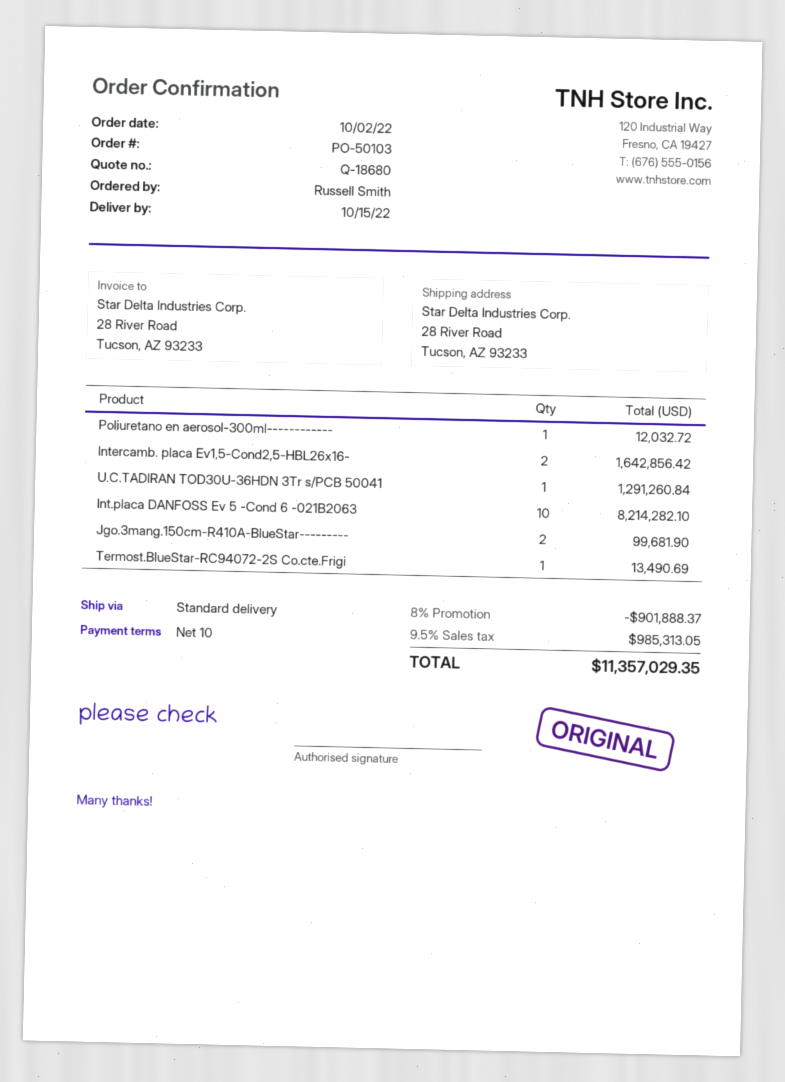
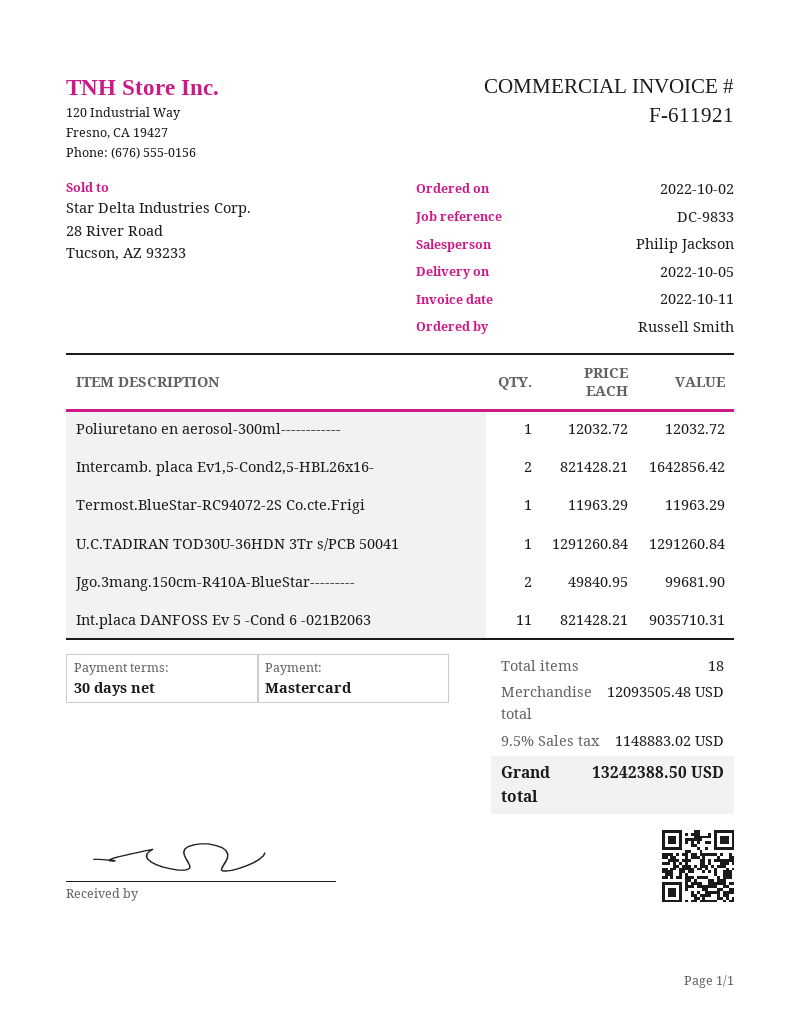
delivery date: 2022-10-15 -> 2022-10-05
payment terms: 10 days -> 30 days
Int.placa DANFOSS Ev 5 -Cond 6 -021B2063: 10 for 8214282.10 -> 11 for 9035710.31
Termost.BlueStar-RC94072-2S Co.cte.Frigi: 1 for 13490.69 -> 1 for 11963.29
discount: 8% = 901888.37 -> none
tax: 9.5% = 985313.05 -> 9.5% = 1148883.02
total: 11357029.35 -> 13242388.50

